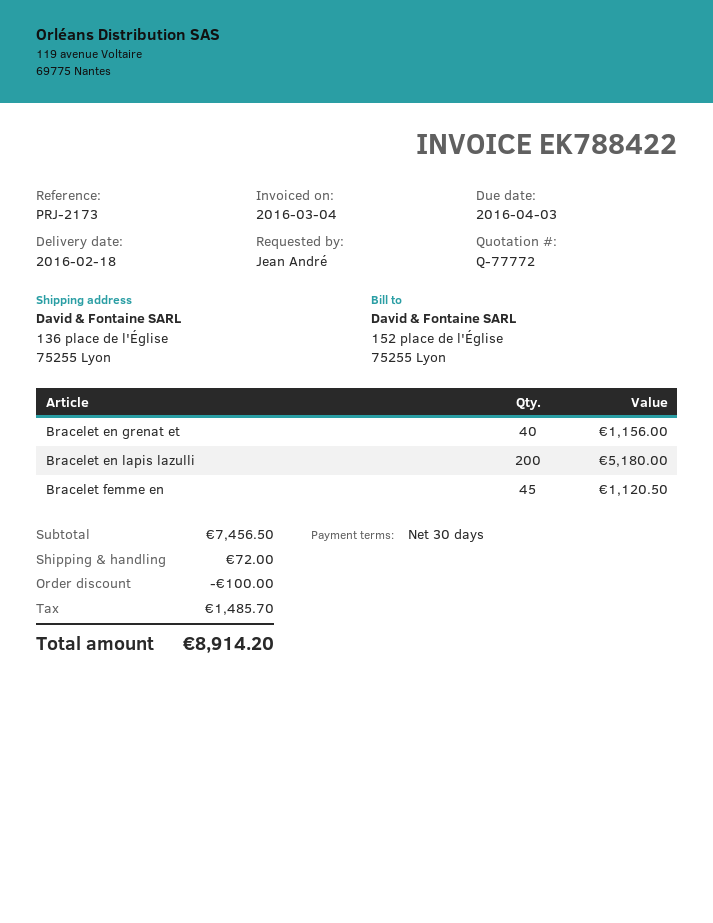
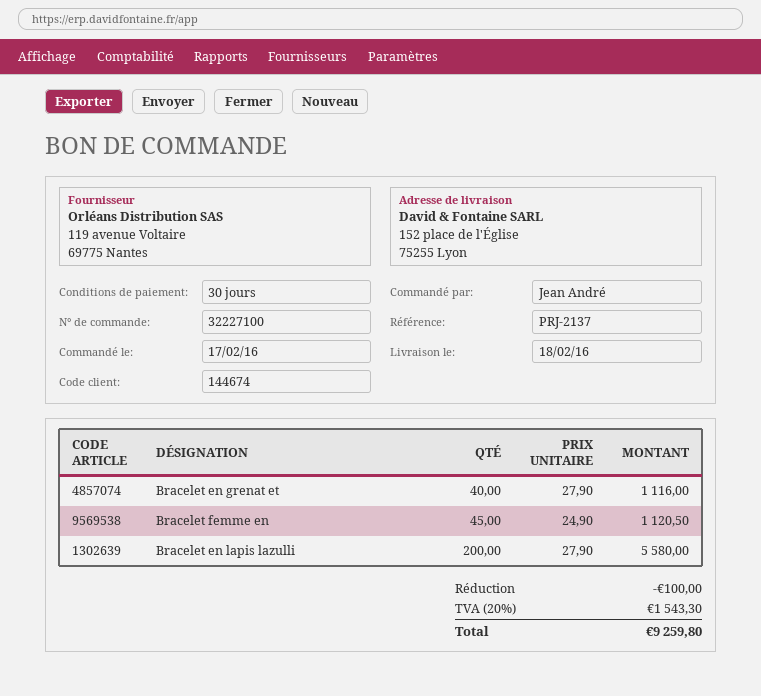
reference: PRJ-2173 -> PRJ-2137
ship to: 136 place de l'Église, 75255 Lyon -> 152 place de l'Église, 75255 Lyon
Bracelet en grenat et: 40 for 1156.00 -> 40 for 1116.00
Bracelet en lapis lazulli: 200 for 5180.00 -> 200 for 5580.00
shipping: 72.00 -> none
tax: 1485.70 -> 1543.30
total: 8914.20 -> 9259.80

